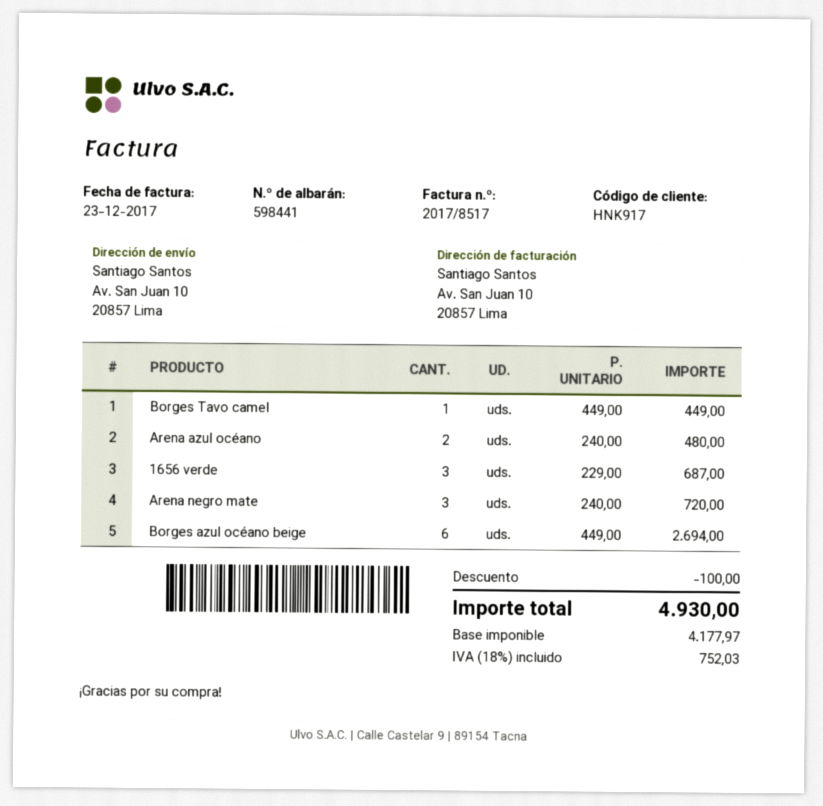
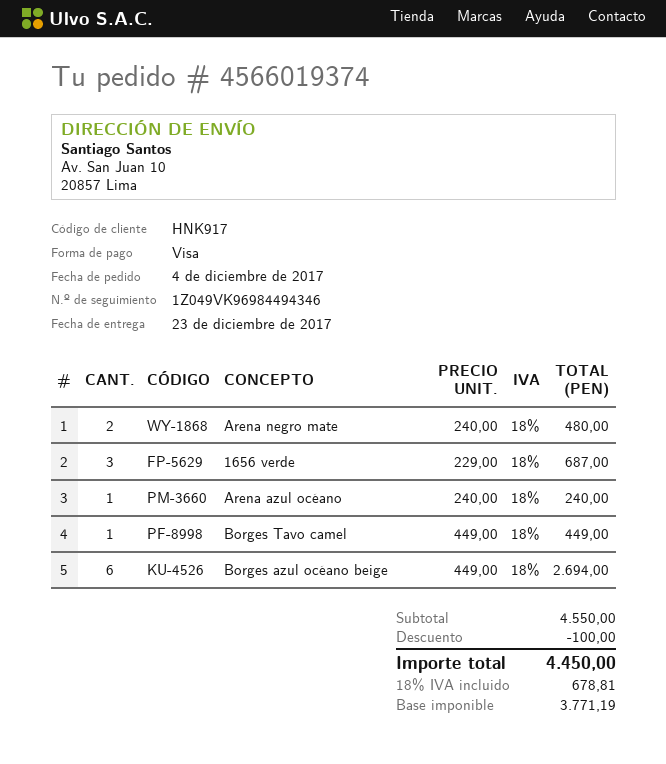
Arena azul océano: 2 x 240.00 = 480.00 -> 1 x 240.00 = 240.00
Arena negro mate: 3 x 240.00 = 720.00 -> 2 x 240.00 = 480.00
net: 4177.97 -> 3771.19
tax: 18% = 752.03 -> 18% = 678.81
total: 4930.00 -> 4450.00

